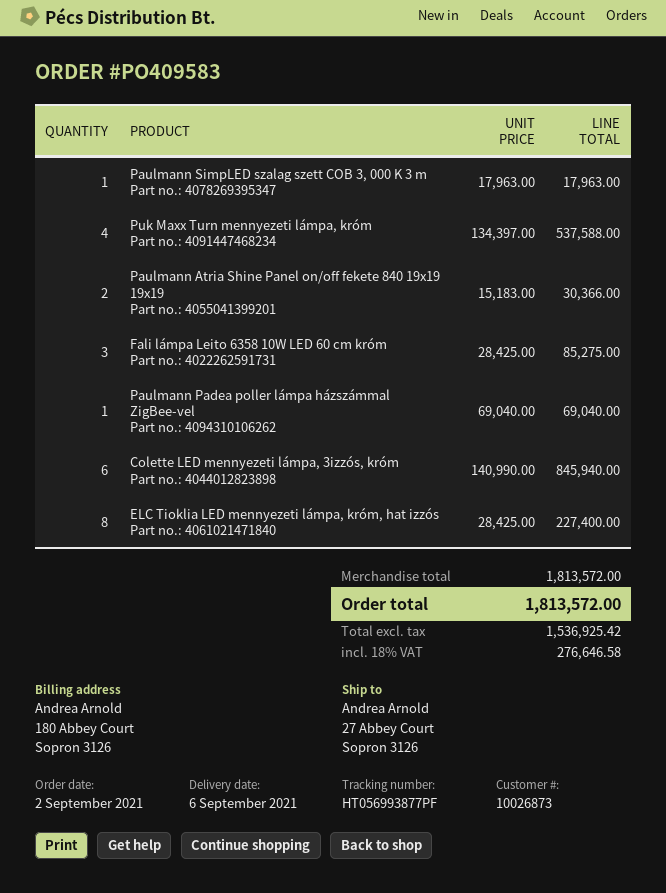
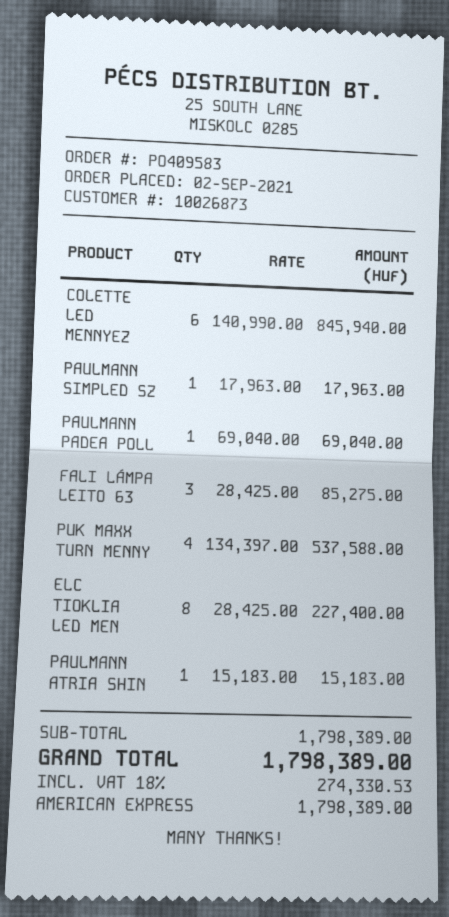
Paulmann Atria Shine Panel on/off fekete 840 19x19 19x19: 2 x 15183.00 = 30366.00 -> 1 x 15183.00 = 15183.00
subtotal: 1813572.00 -> 1798389.00
tax: 18% = 276646.58 -> 18% = 274330.53
total: 1813572.00 -> 1798389.00

